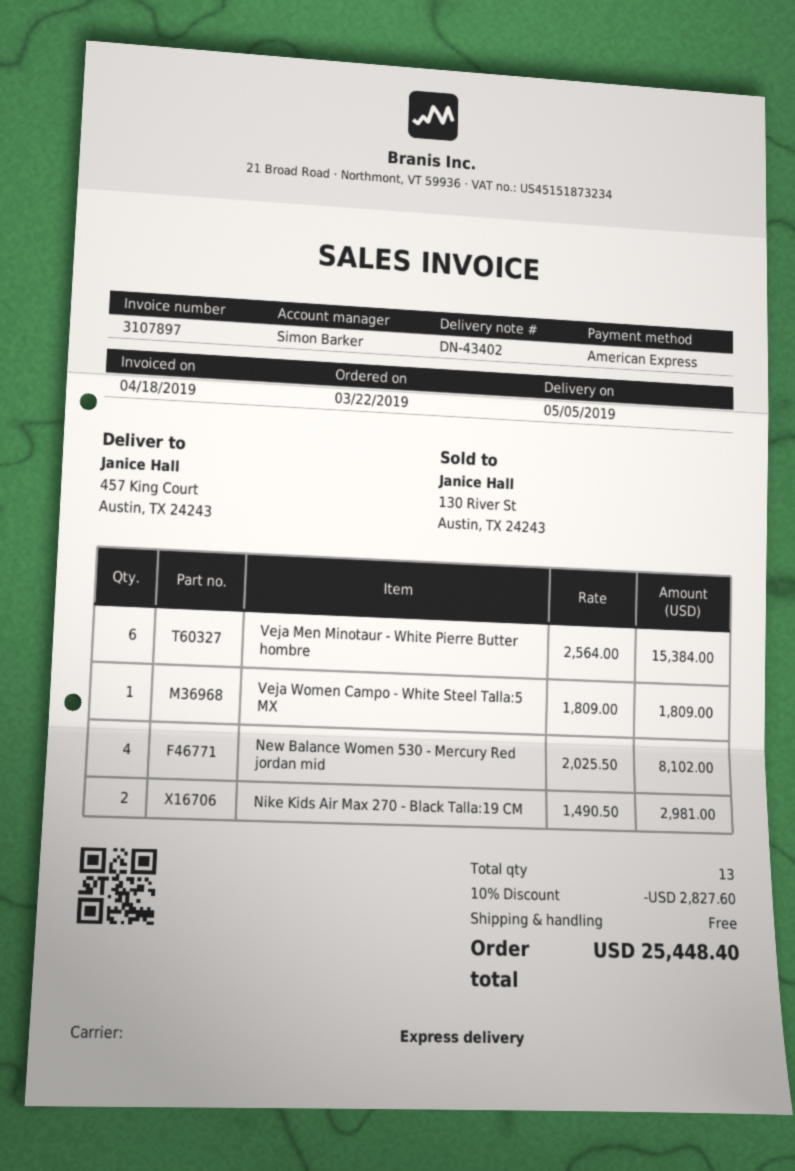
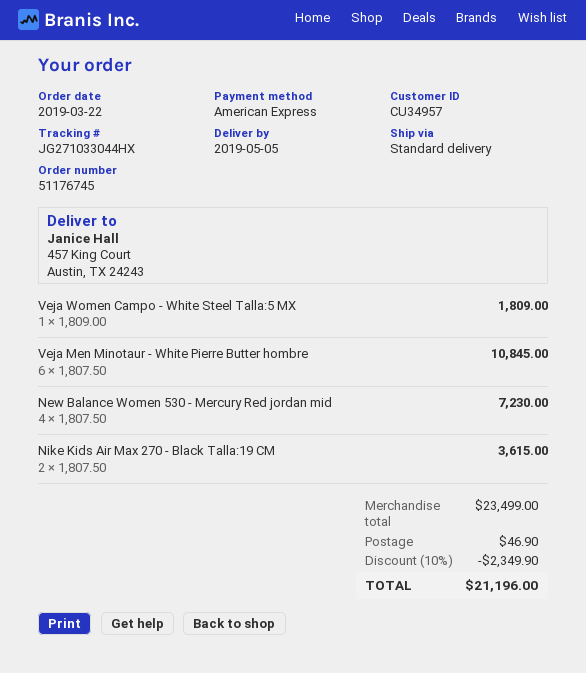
shipping method: express -> standard
Veja Men Minotaur - White Pierre Butter hombre: 6 x 2564.00 = 15384.00 -> 6 x 1807.50 = 10845.00
New Balance Women 530 - Mercury Red jordan mid: 4 x 2025.50 = 8102.00 -> 4 x 1807.50 = 7230.00
Nike Kids Air Max 270 - Black Talla:19 CM: 2 x 1490.50 = 2981.00 -> 2 x 1807.50 = 3615.00
discount: 10% = 2827.60 -> 10% = 2349.90
shipping: 0.00 -> 46.90
total: 25448.40 -> 21196.00

